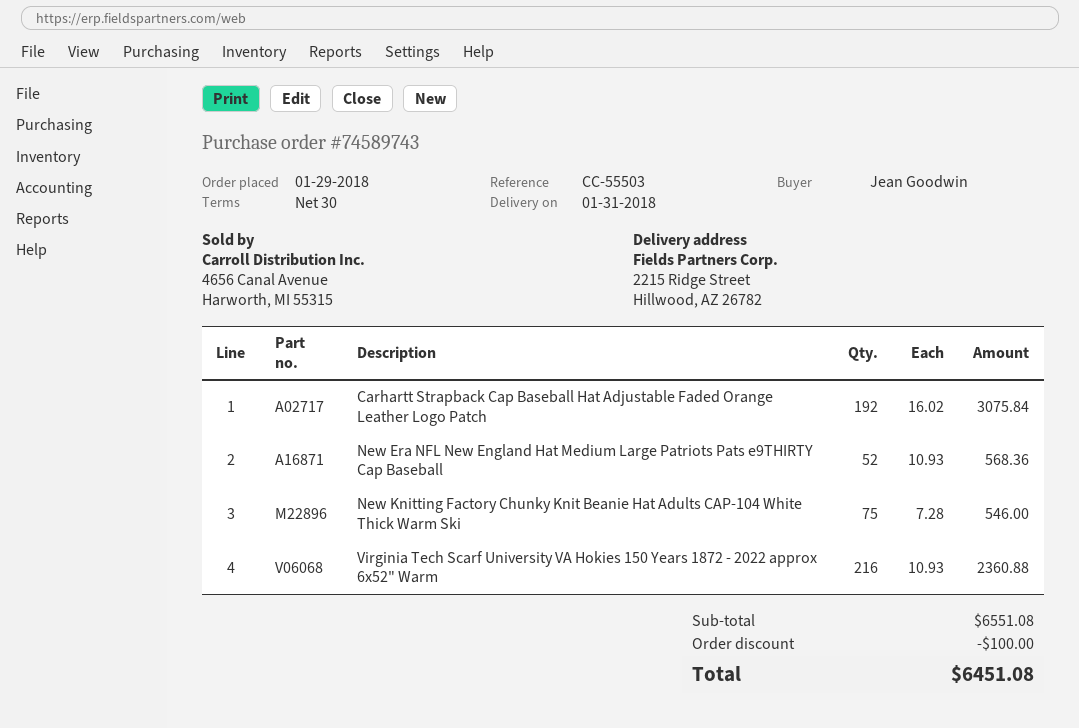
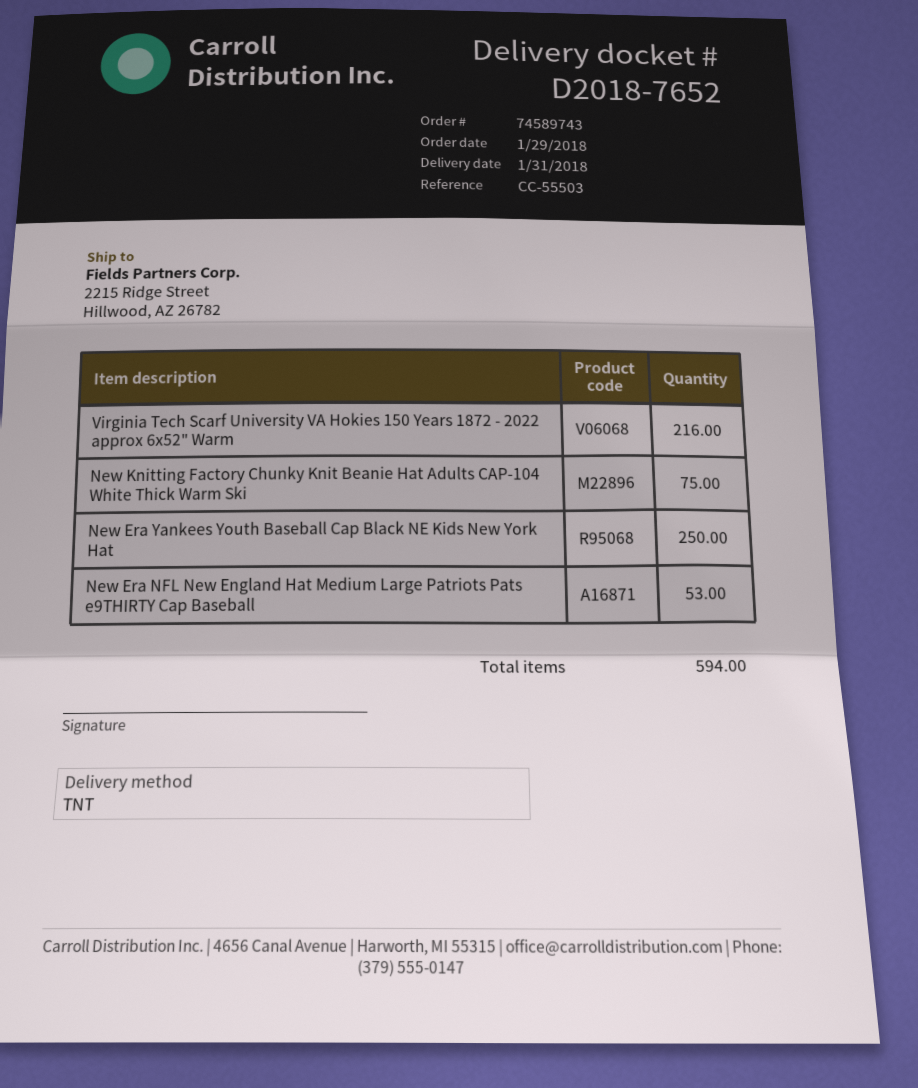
Carhartt Strapback Cap Baseball Hat Adjustable Faded Orange Leather Logo Patch: 192 -> none
New Era NFL New England Hat Medium Large Patriots Pats e9THIRTY Cap Baseball: 52 -> 53
New Era Yankees Youth Baseball Cap Black NE Kids New York Hat: none -> 250

